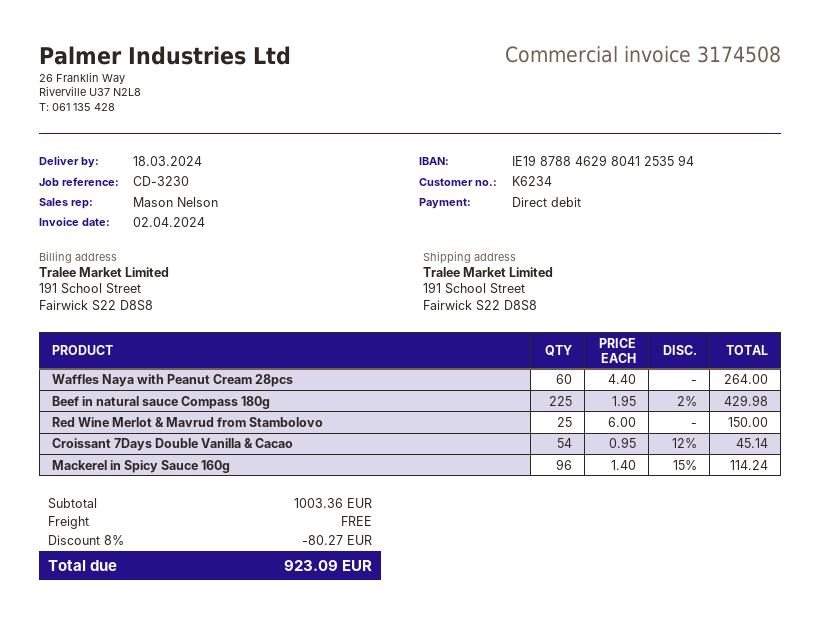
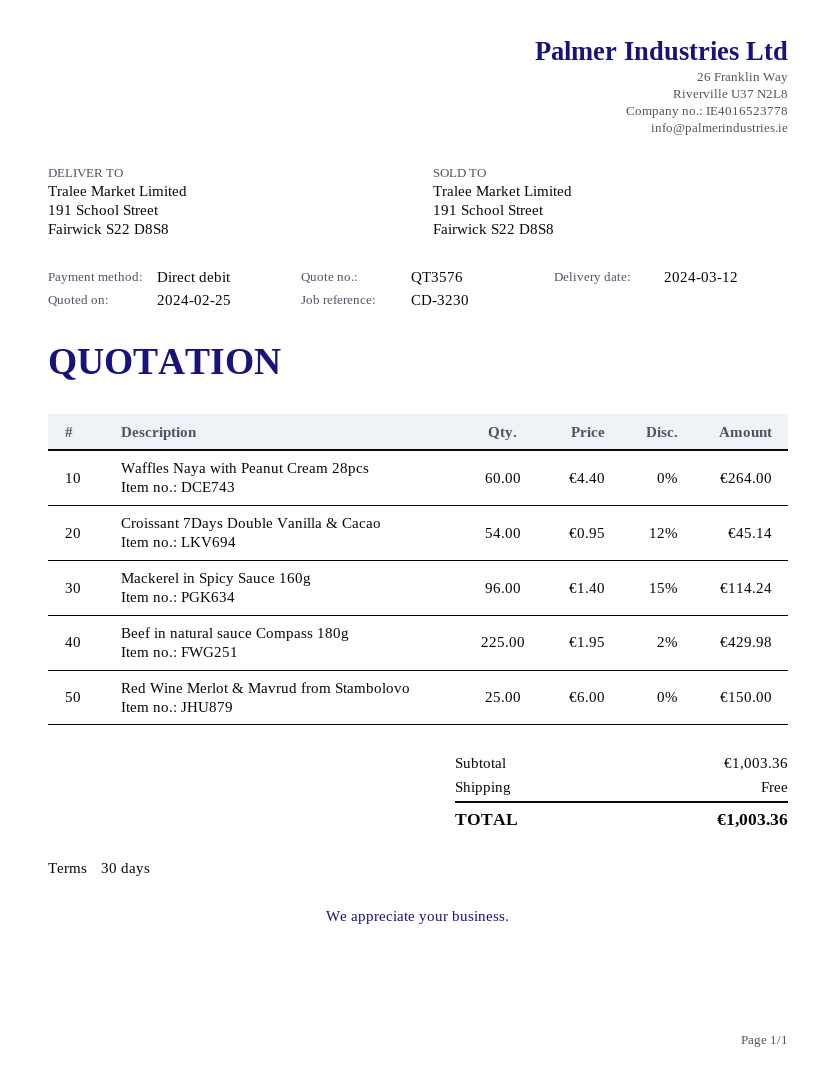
delivery date: 2024-03-18 -> 2024-03-12
discount: 8% = 80.27 -> none
total: 923.09 -> 1003.36

